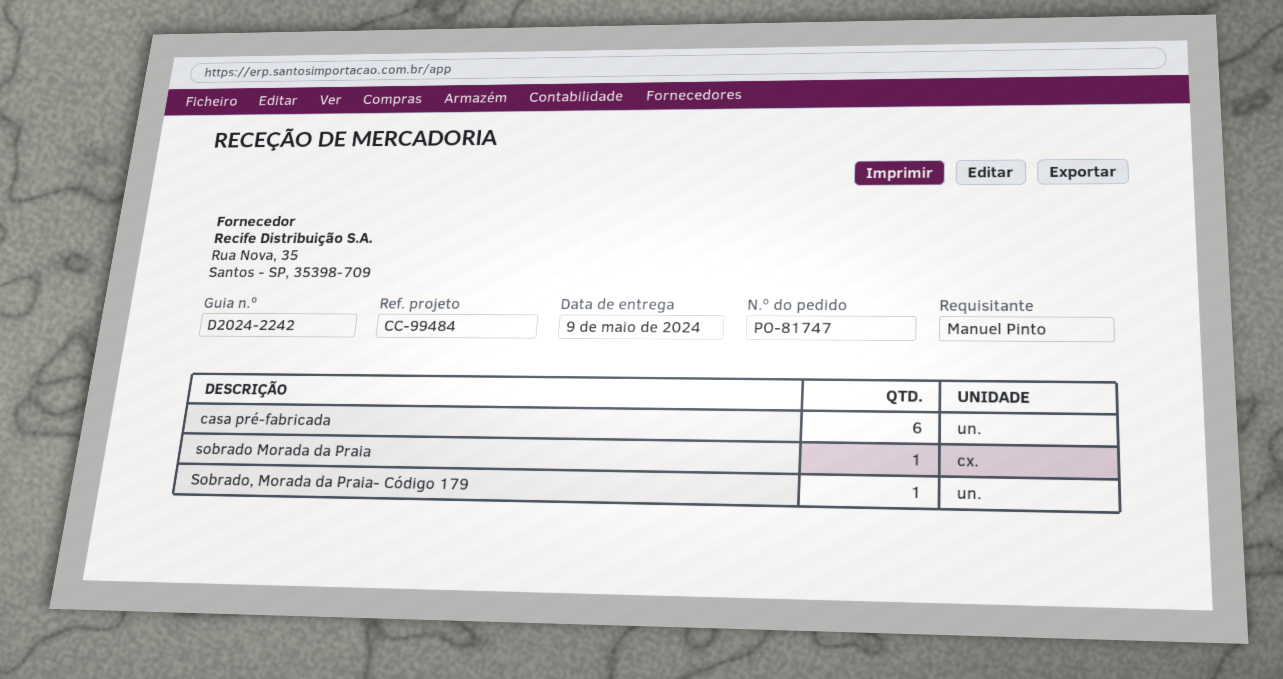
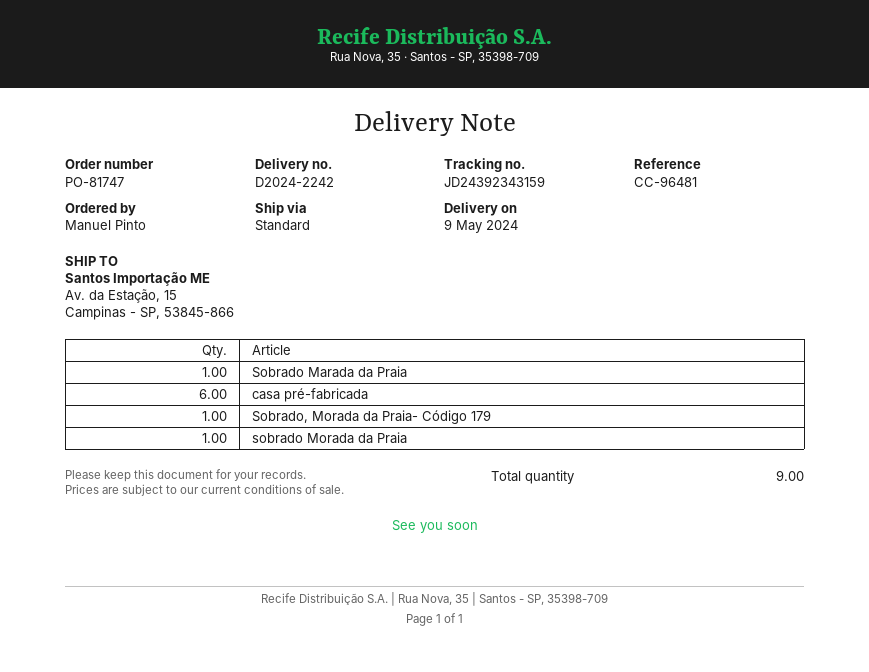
reference: CC-99484 -> CC-96481
Sobrado Marada da Praia: none -> 1

